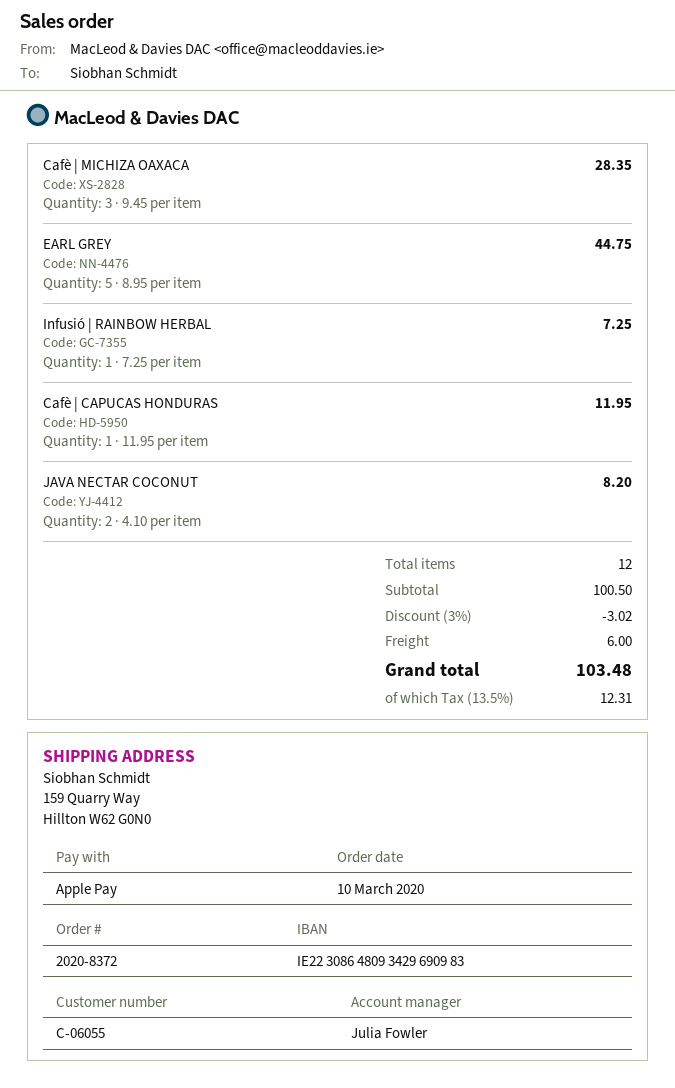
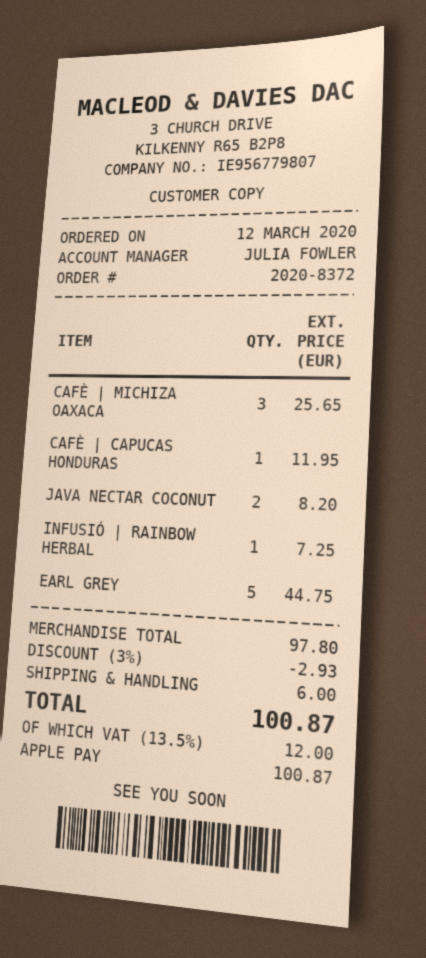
order date: 2020-03-10 -> 2020-03-12
Cafè | MICHIZA OAXACA: 3 for 28.35 -> 3 for 25.65
subtotal: 100.50 -> 97.80
discount: 3% = 3.02 -> 3% = 2.93
tax: 13.5% = 12.31 -> 13.5% = 12.00
total: 103.48 -> 100.87

